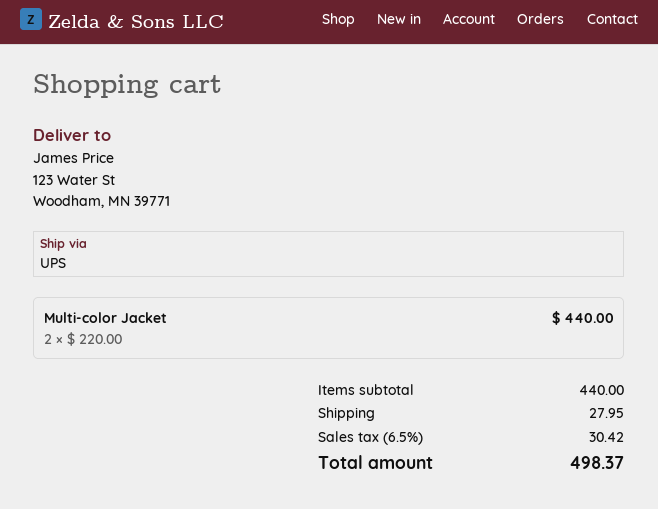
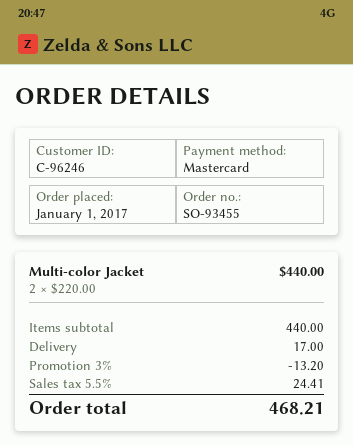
discount: none -> 3% = 13.20
shipping: 27.95 -> 17.00
tax: 6.5% = 30.42 -> 5.5% = 24.41
total: 498.37 -> 468.21

